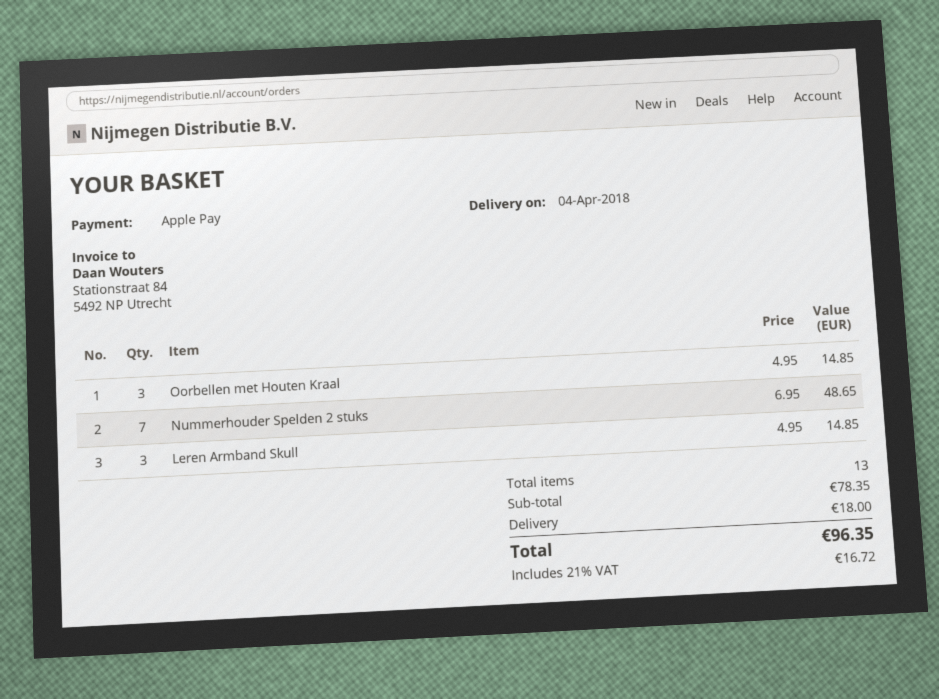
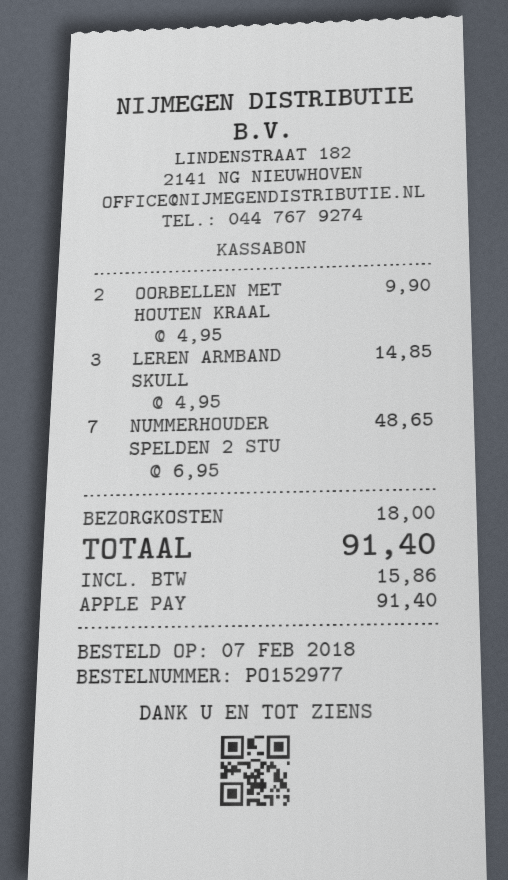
Oorbellen met Houten Kraal: 3 x 4.95 = 14.85 -> 2 x 4.95 = 9.90
tax: 16.72 -> 15.86
total: 96.35 -> 91.40

